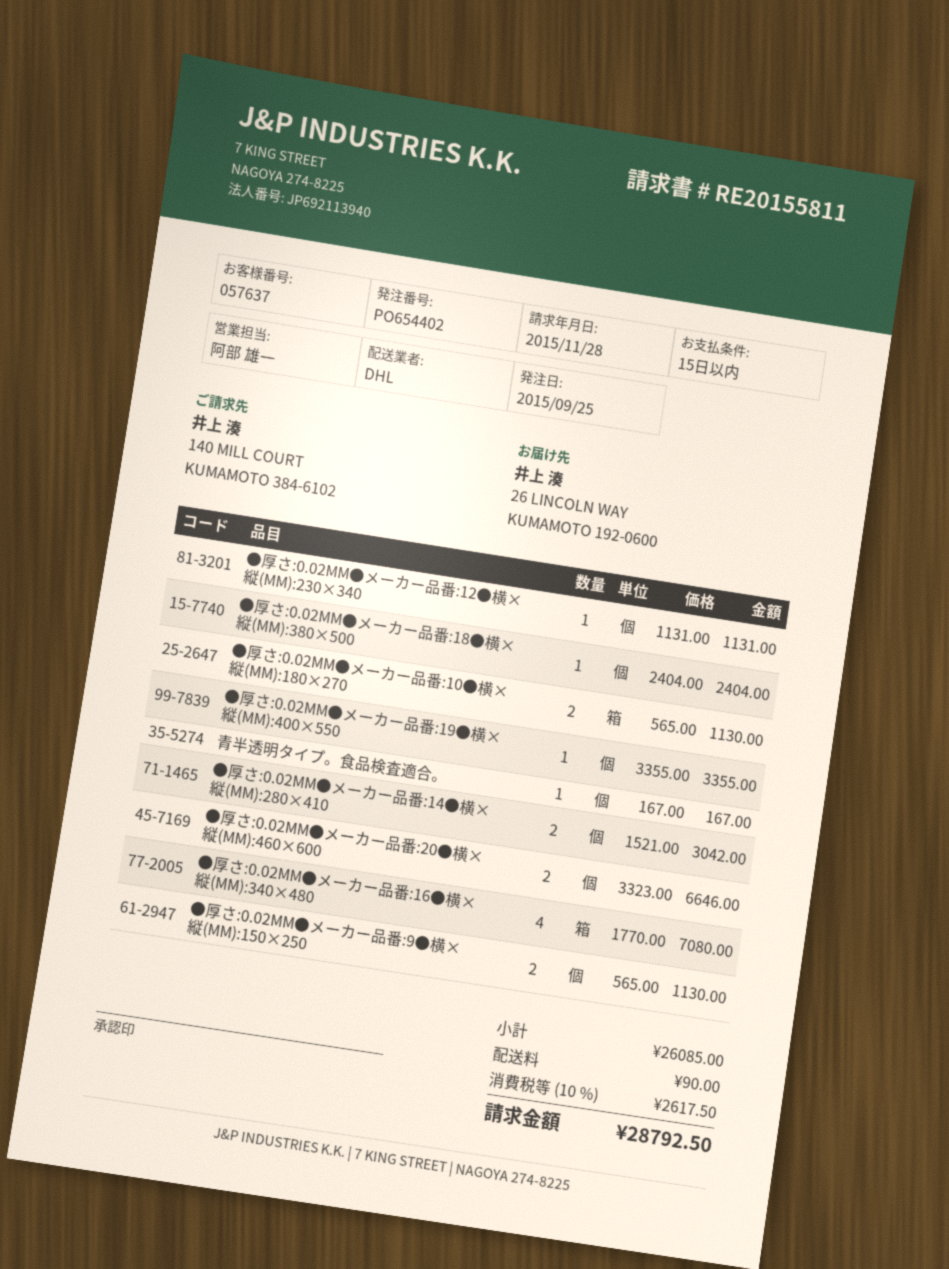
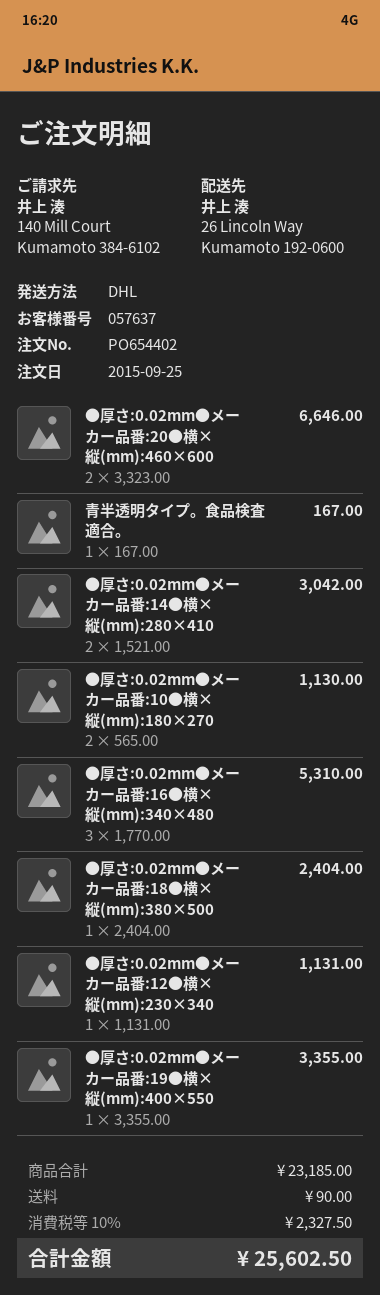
●厚さ:0.02MM●メーカー品番:16●横×縦(MM):340×480: 4 x 1770.00 = 7080.00 -> 3 x 1770.00 = 5310.00
●厚さ:0.02MM●メーカー品番:9●横×縦(MM):150×250: 2 x 565.00 = 1130.00 -> none
subtotal: 26085.00 -> 23185.00
tax: 10% = 2617.50 -> 10% = 2327.50
total: 28792.50 -> 25602.50

